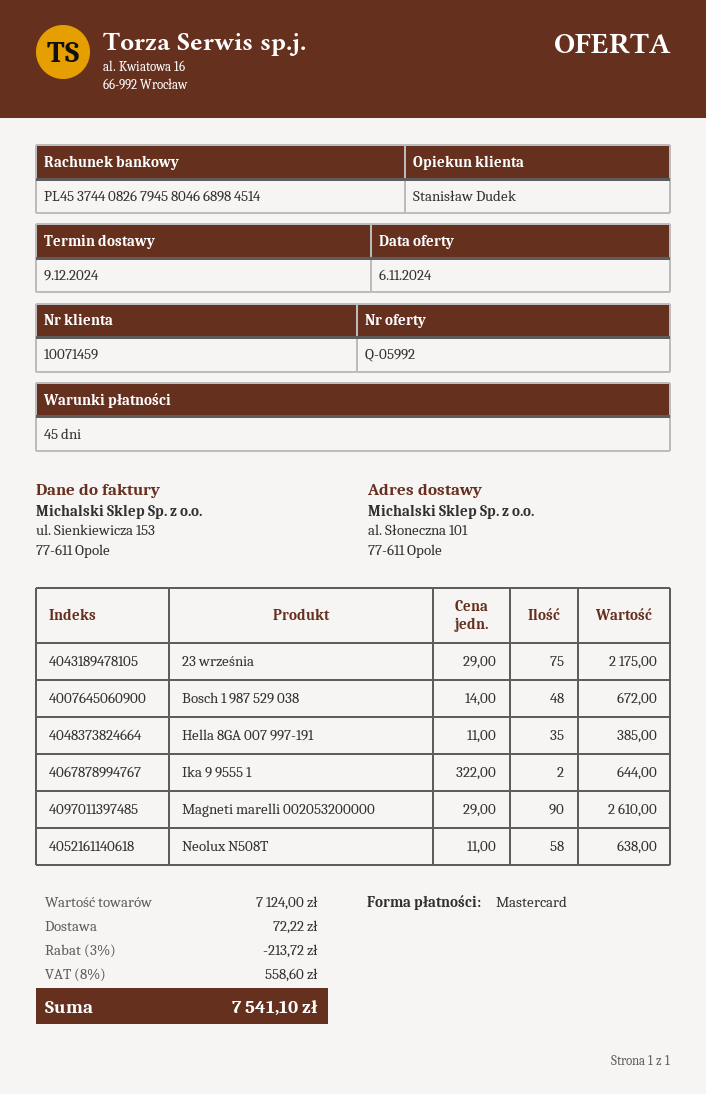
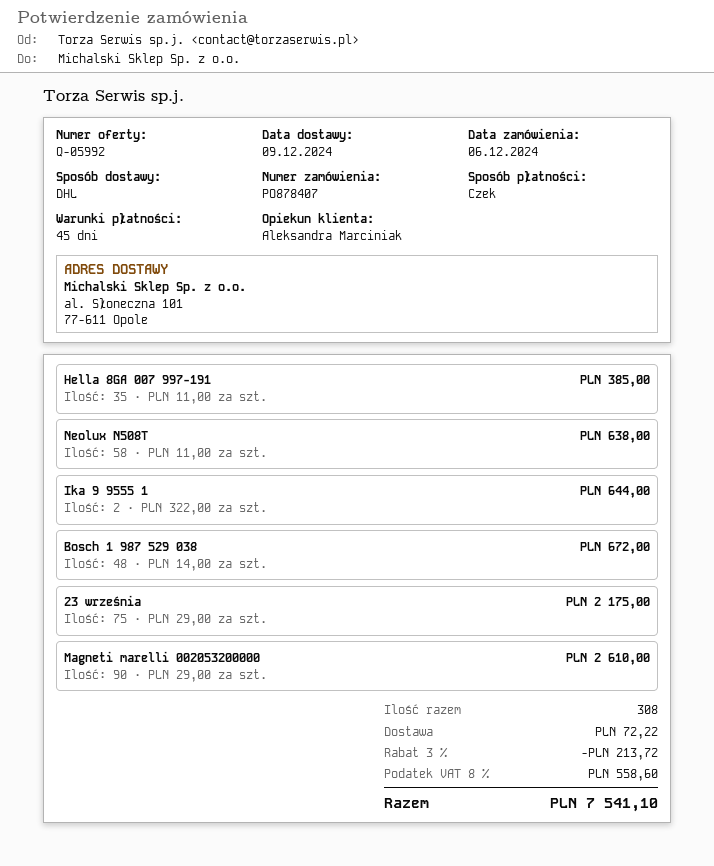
sales rep: Stanisław Dudek -> Aleksandra Marciniak
payment method: Mastercard -> cheque

